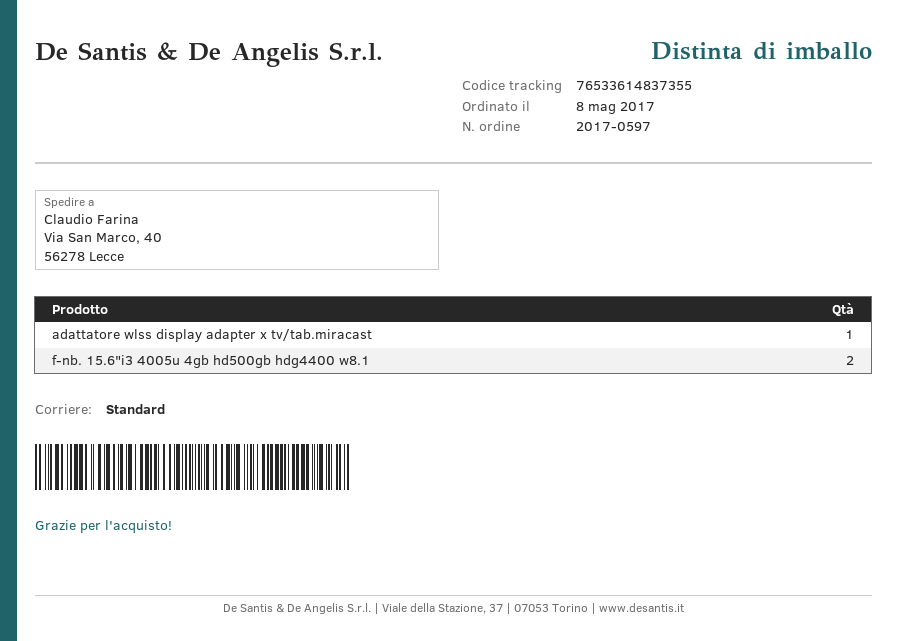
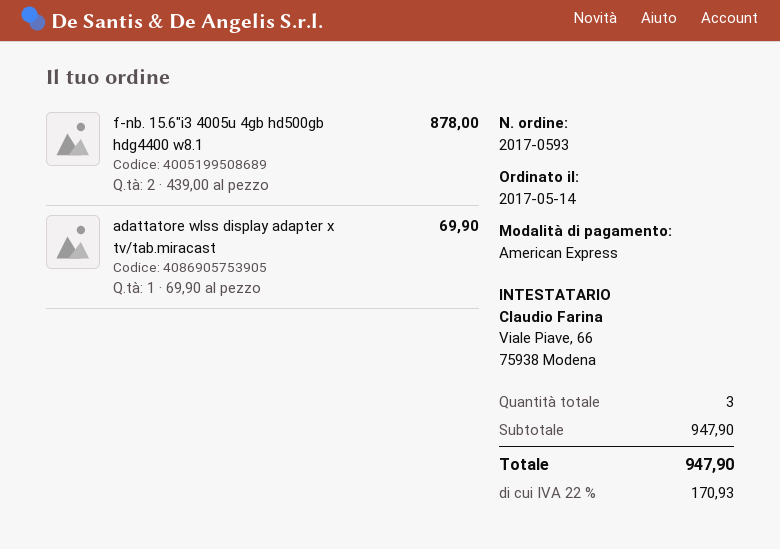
order number: 2017-0597 -> 2017-0593
order date: 2017-05-08 -> 2017-05-14

